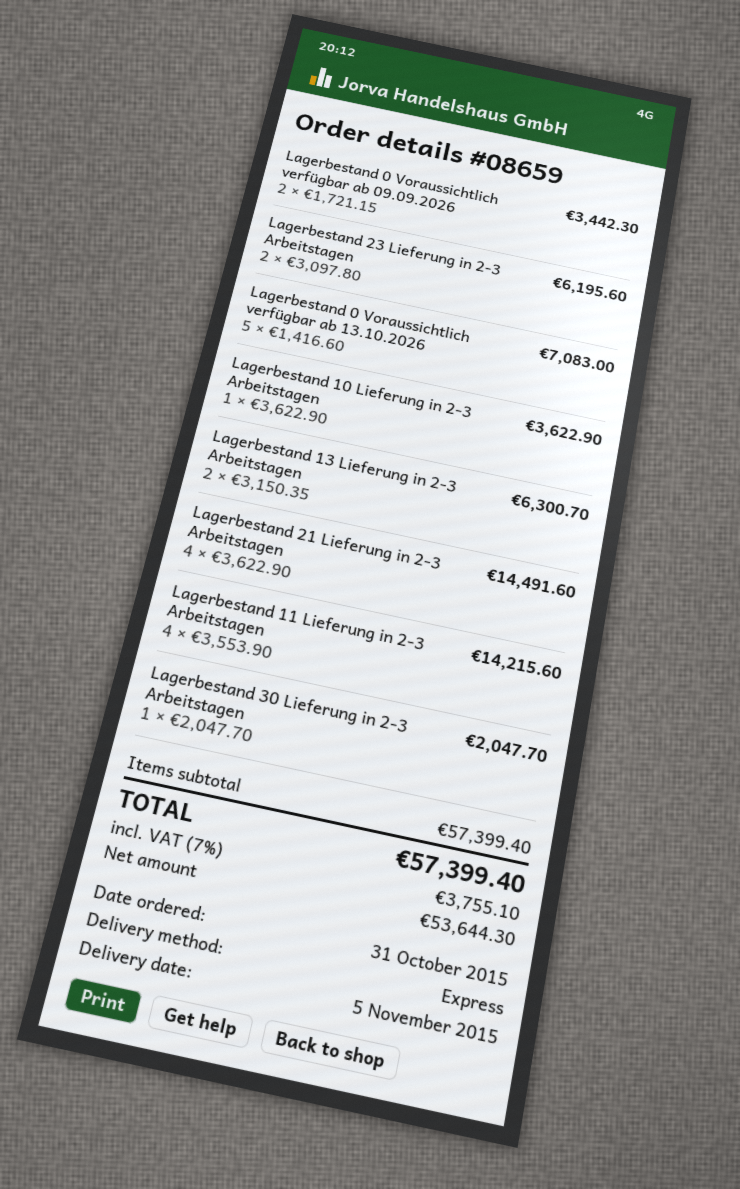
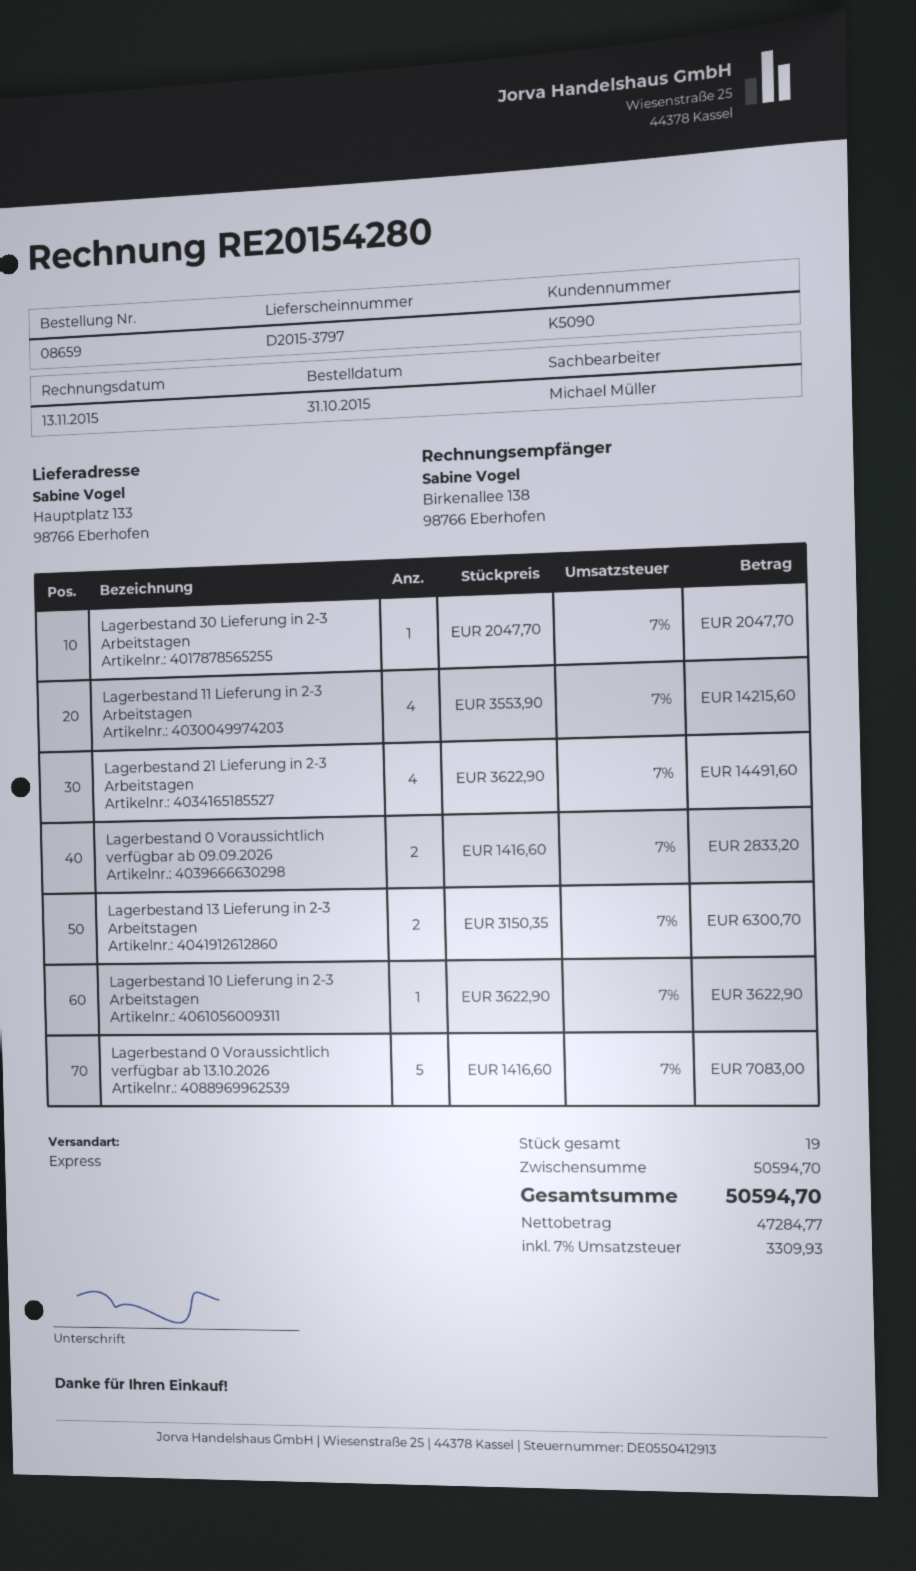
Lagerbestand 0 Voraussichtlich verfügbar ab 09.09.2026: 2 x 1721.15 = 3442.30 -> 2 x 1416.60 = 2833.20
Lagerbestand 23 Lieferung in 2-3 Arbeitstagen: 2 x 3097.80 = 6195.60 -> none
subtotal: 57399.40 -> 50594.70
net: 53644.30 -> 47284.77
tax: 7% = 3755.10 -> 7% = 3309.93
total: 57399.40 -> 50594.70

